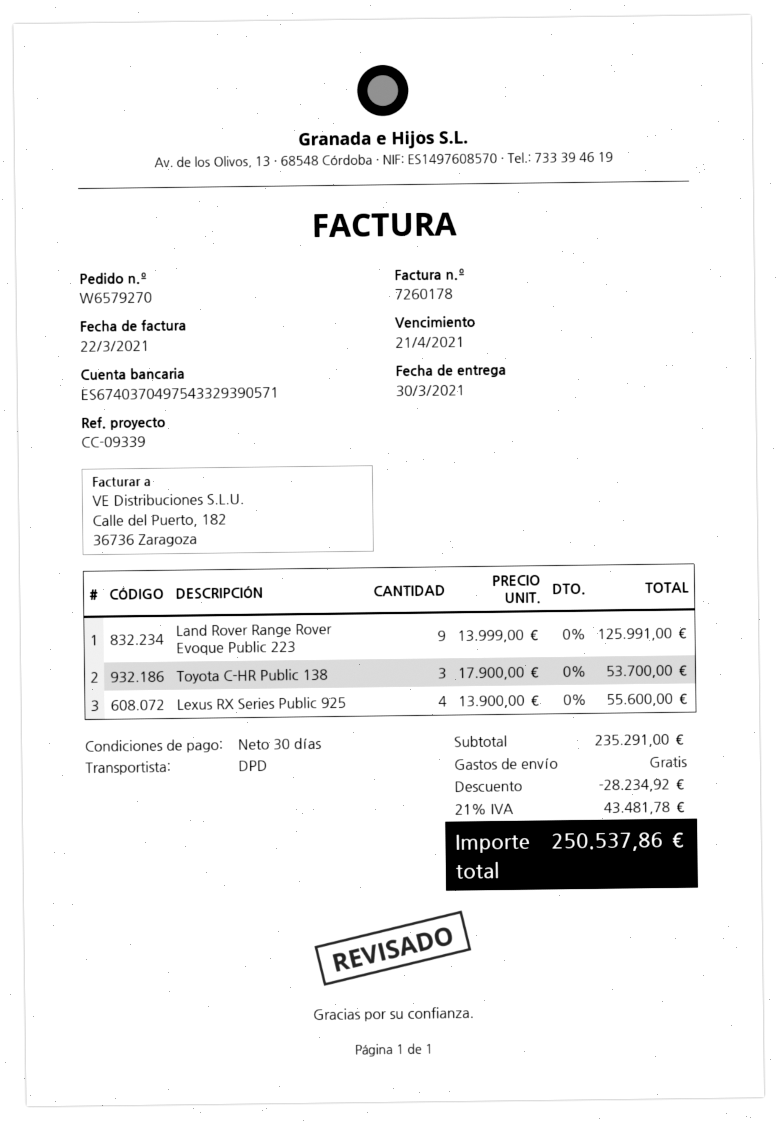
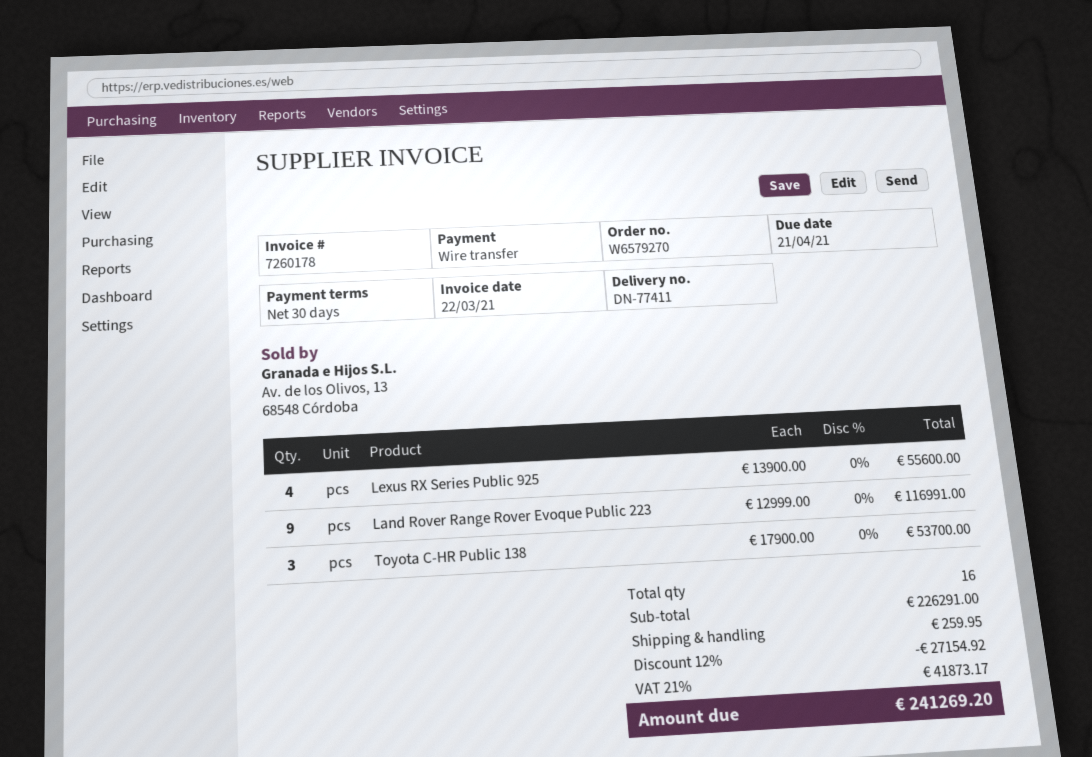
Land Rover Range Rover Evoque Public 223: 9 x 13999.00 = 125991.00 -> 9 x 12999.00 = 116991.00
subtotal: 235291.00 -> 226291.00
discount: 28234.92 -> 27154.92
shipping: 0.00 -> 259.95
tax: 21% = 43481.78 -> 21% = 41873.17
total: 250537.86 -> 241269.20

